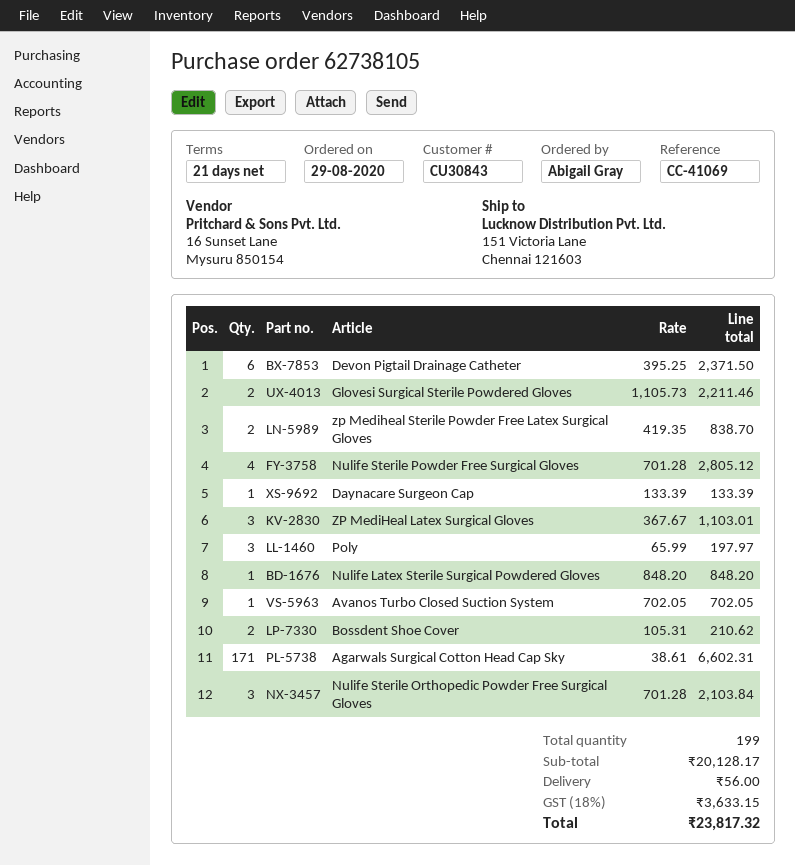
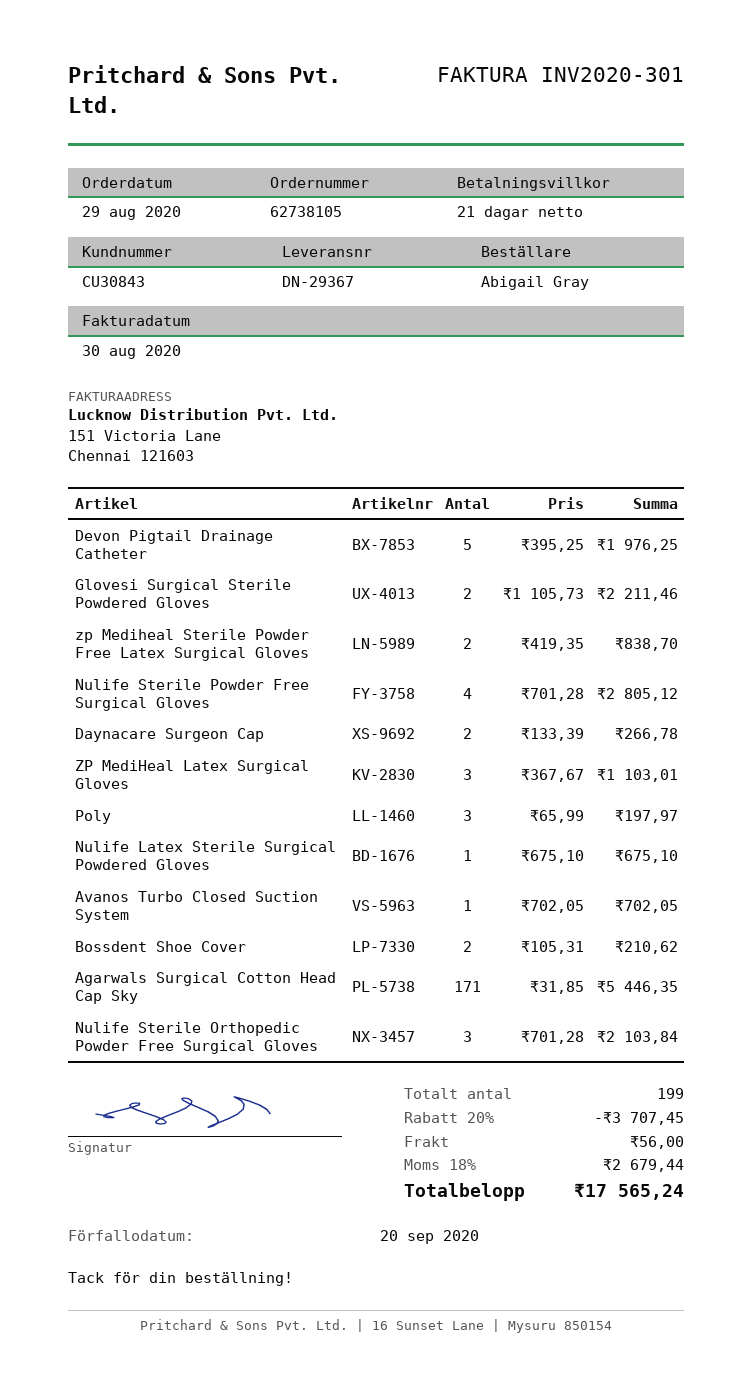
Devon Pigtail Drainage Catheter: 6 x 395.25 = 2371.50 -> 5 x 395.25 = 1976.25
Daynacare Surgeon Cap: 1 x 133.39 = 133.39 -> 2 x 133.39 = 266.78
Nulife Latex Sterile Surgical Powdered Gloves: 1 x 848.20 = 848.20 -> 1 x 675.10 = 675.10
Agarwals Surgical Cotton Head Cap Sky: 171 x 38.61 = 6602.31 -> 171 x 31.85 = 5446.35
discount: none -> 20% = 3707.45
tax: 18% = 3633.15 -> 18% = 2679.44
total: 23817.32 -> 17565.24

